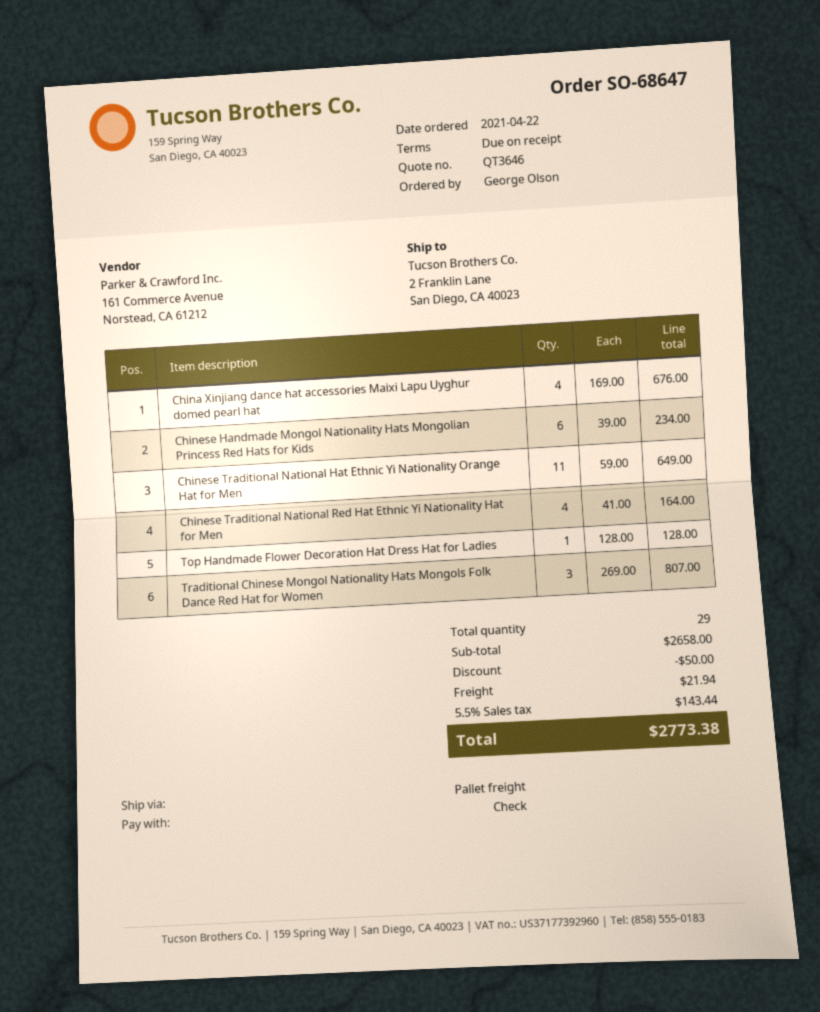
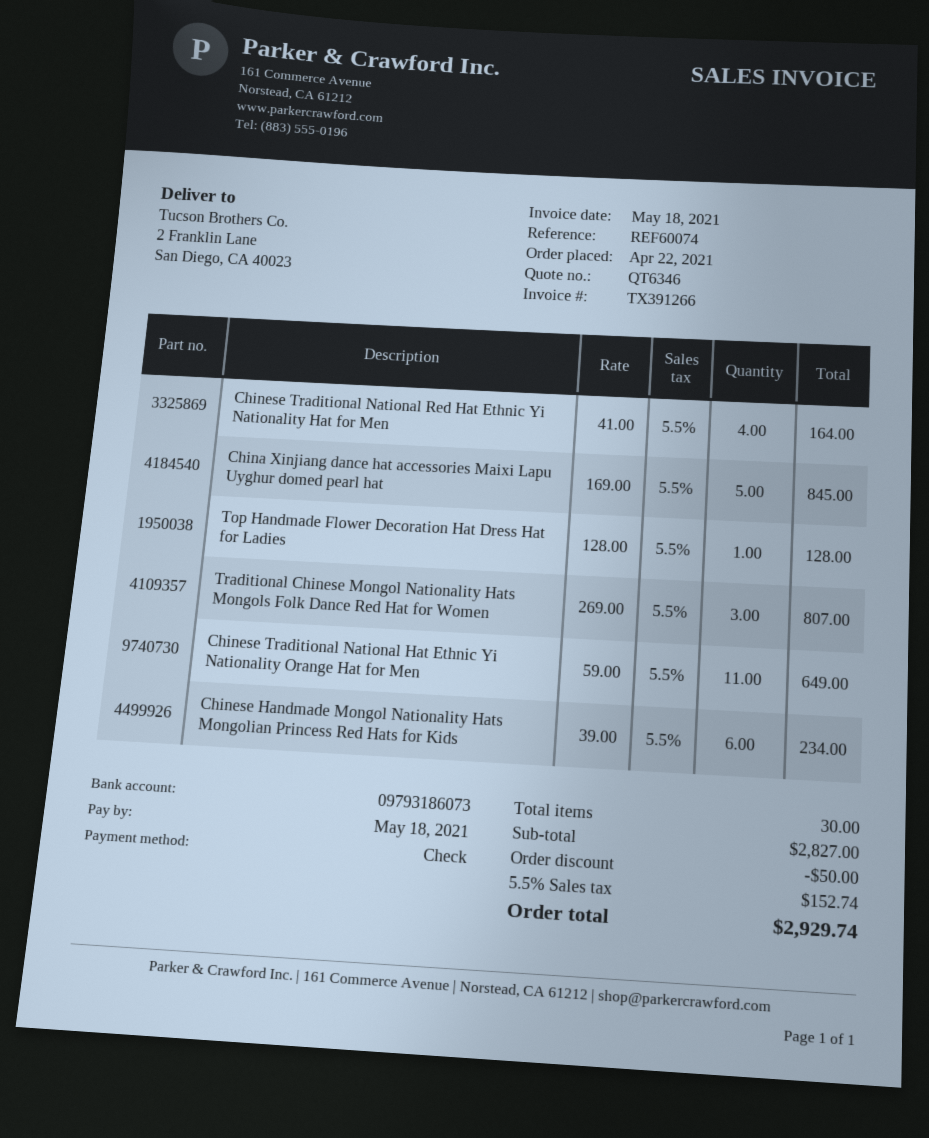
quote number: QT3646 -> QT6346
China Xinjiang dance hat accessories Maixi Lapu Uyghur domed pearl hat: 4 x 169.00 = 676.00 -> 5 x 169.00 = 845.00
total quantity: 29 -> 30
subtotal: 2658.00 -> 2827.00
shipping: 21.94 -> none
tax: 5.5% = 143.44 -> 5.5% = 152.74
total: 2773.38 -> 2929.74

